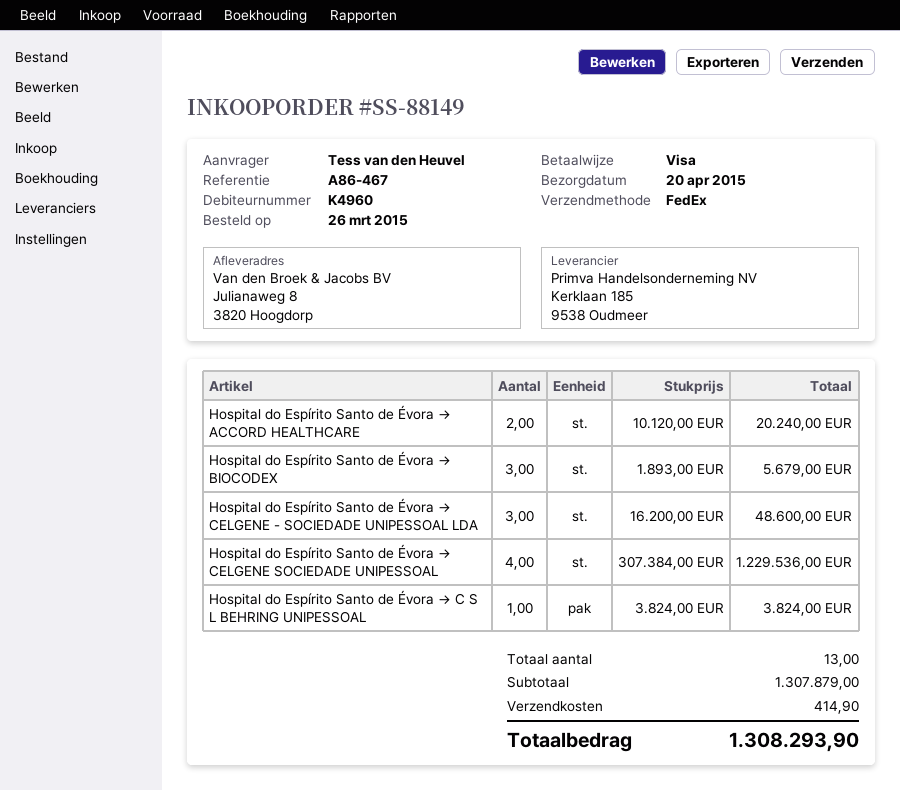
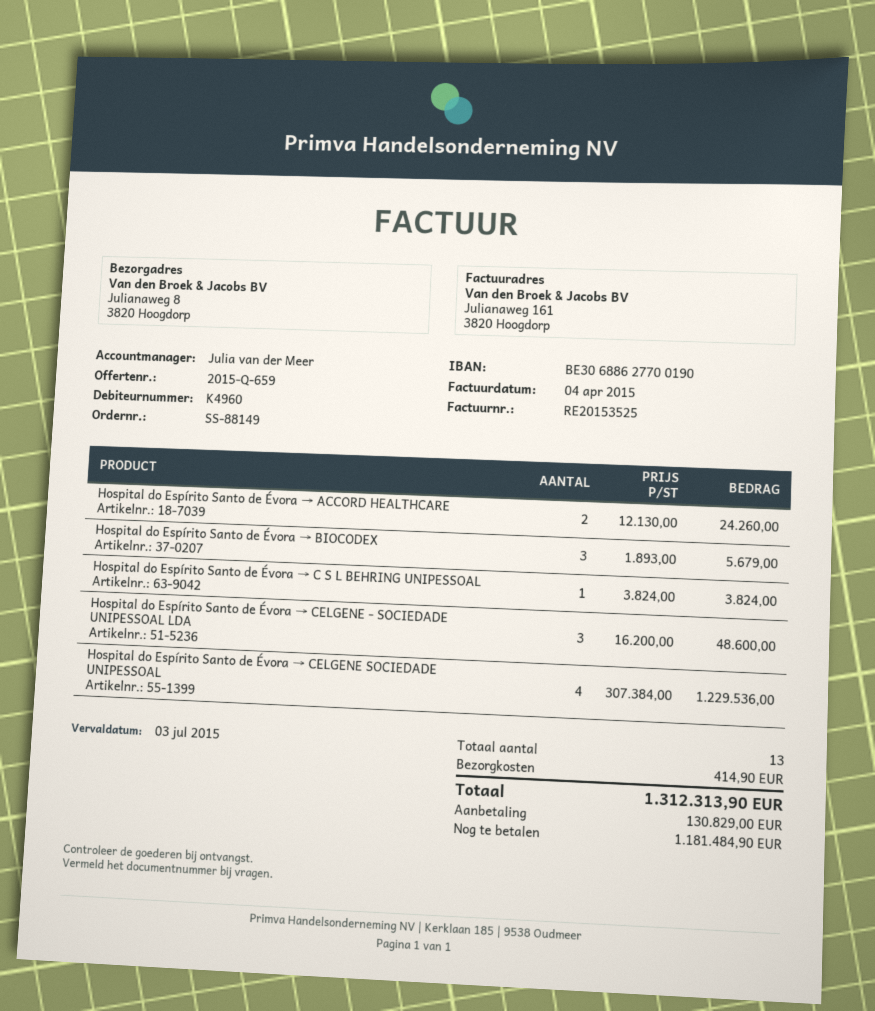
Hospital do Espírito Santo de Évora → ACCORD HEALTHCARE: 2 x 10120.00 = 20240.00 -> 2 x 12130.00 = 24260.00
total: 1308293.90 -> 1312313.90

